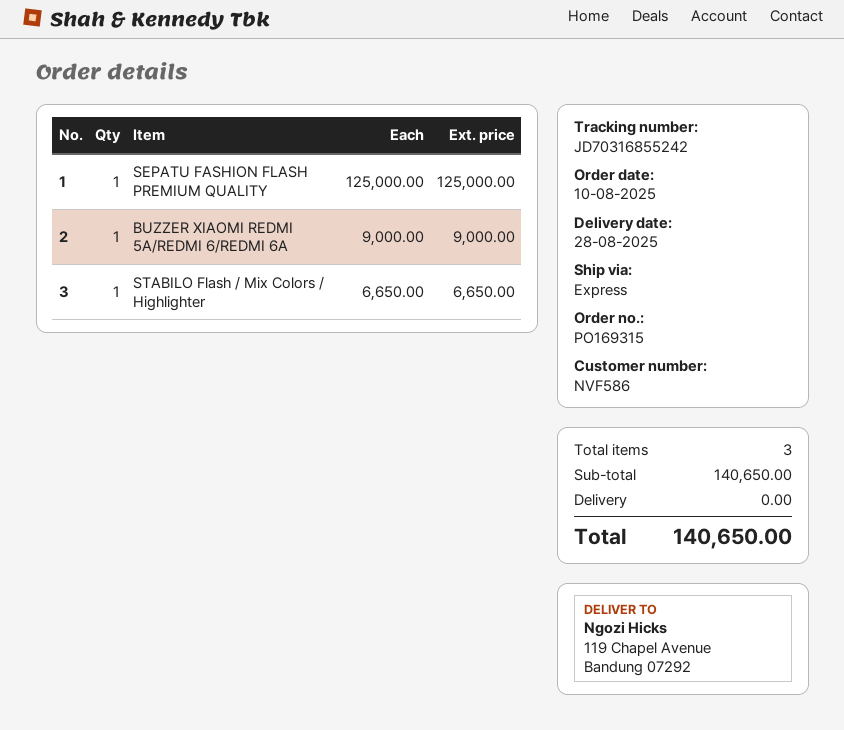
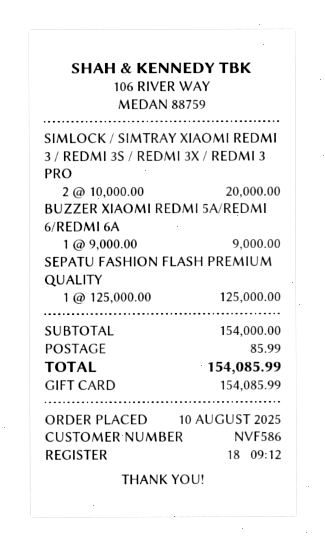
STABILO Flash / Mix Colors / Highlighter: 1 x 6650.00 = 6650.00 -> none
SIMLOCK / SIMTRAY XIAOMI REDMI 3 / REDMI 3S / REDMI 3X / REDMI 3 PRO: none -> 2 x 10000.00 = 20000.00
subtotal: 140650.00 -> 154000.00
shipping: 0.00 -> 85.99
total: 140650.00 -> 154085.99

